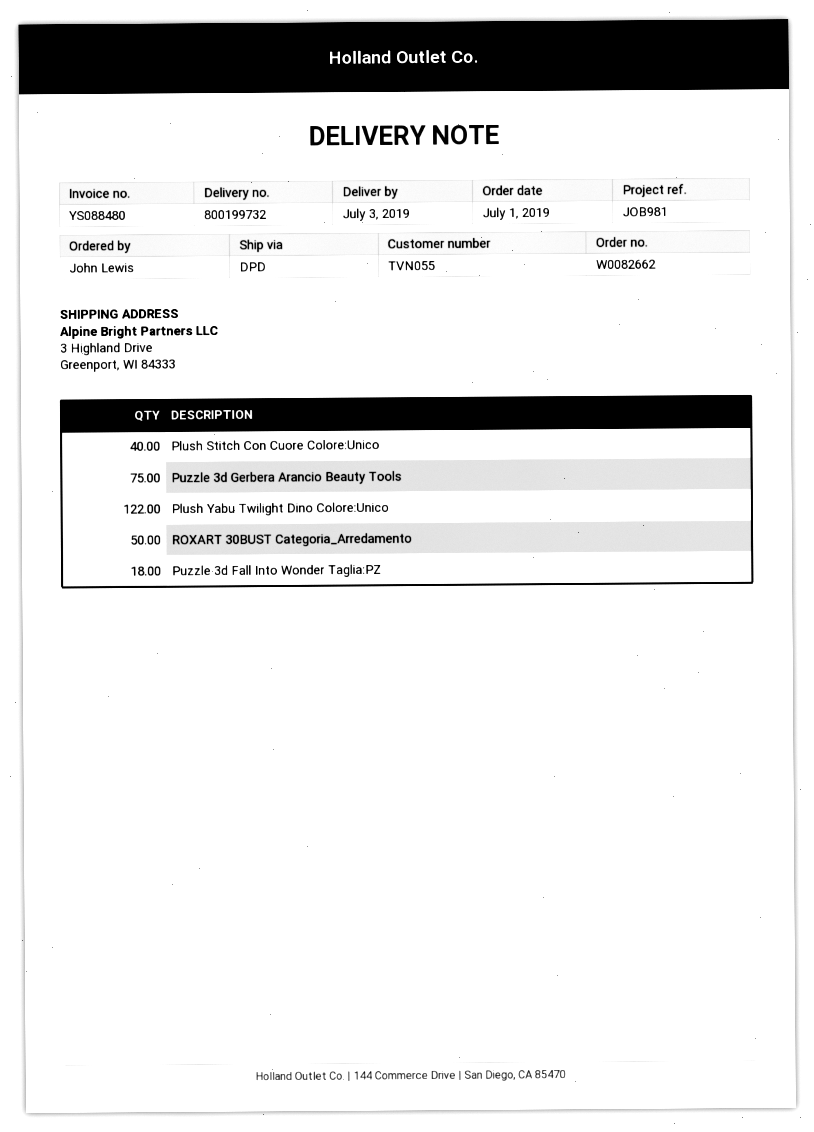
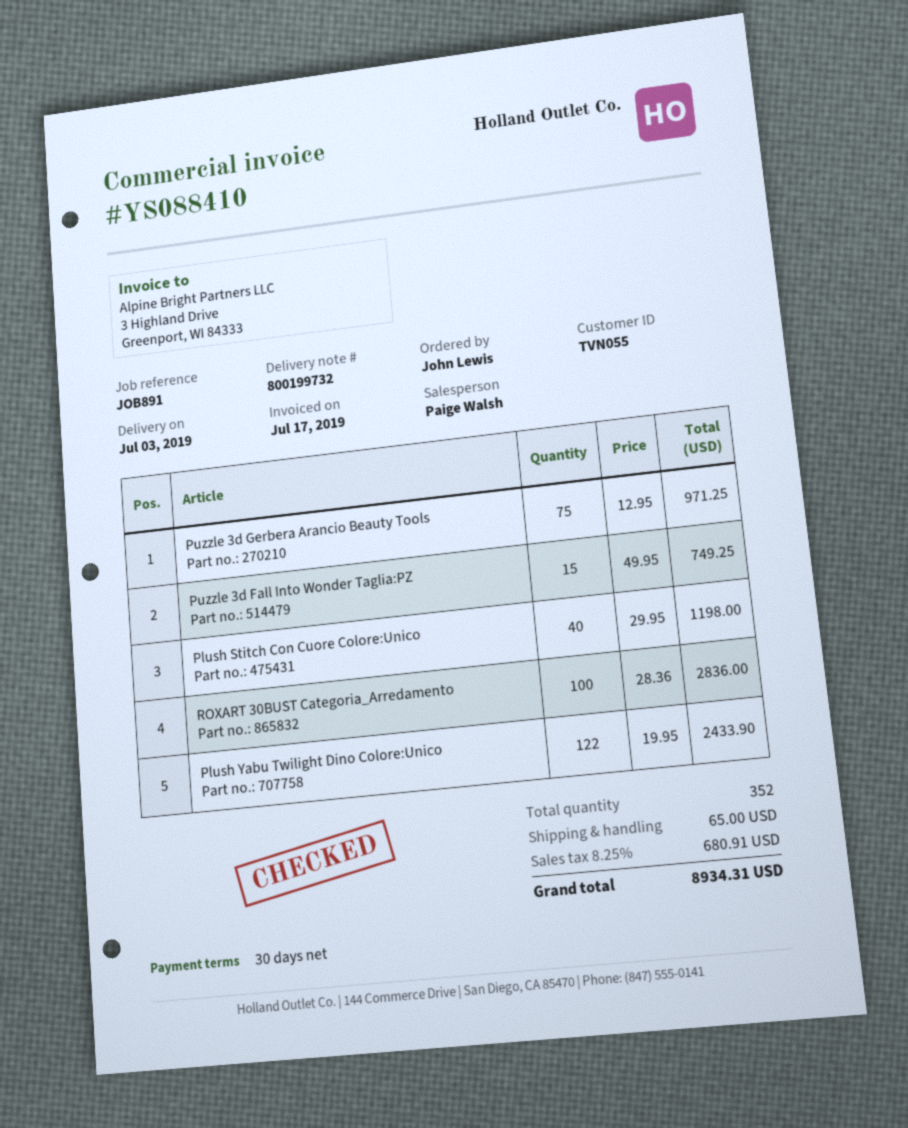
invoice number: YS088480 -> YS088410
reference: JOB981 -> JOB891
ROXART 30BUST Categoria_Arredamento: 50 -> 100
Puzzle 3d Fall Into Wonder Taglia:PZ: 18 -> 15

